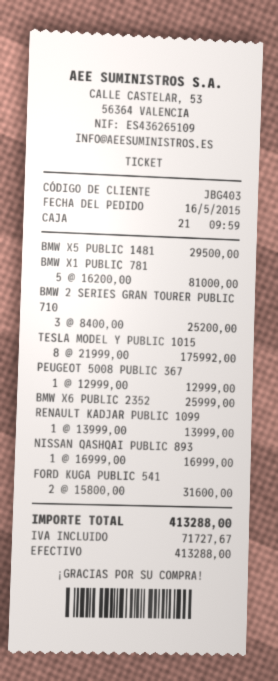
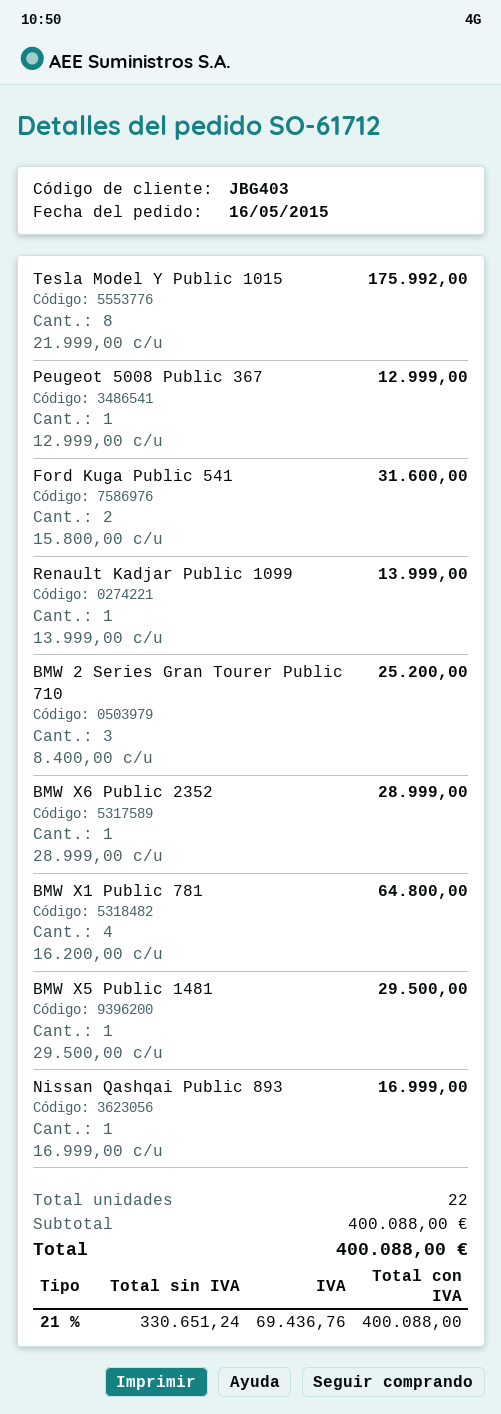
BMW X1 PUBLIC 781: 5 x 16200.00 = 81000.00 -> 4 x 16200.00 = 64800.00
BMW X6 PUBLIC 2352: 1 x 25999.00 = 25999.00 -> 1 x 28999.00 = 28999.00
tax: 71727.67 -> 69436.76
total: 413288.00 -> 400088.00

